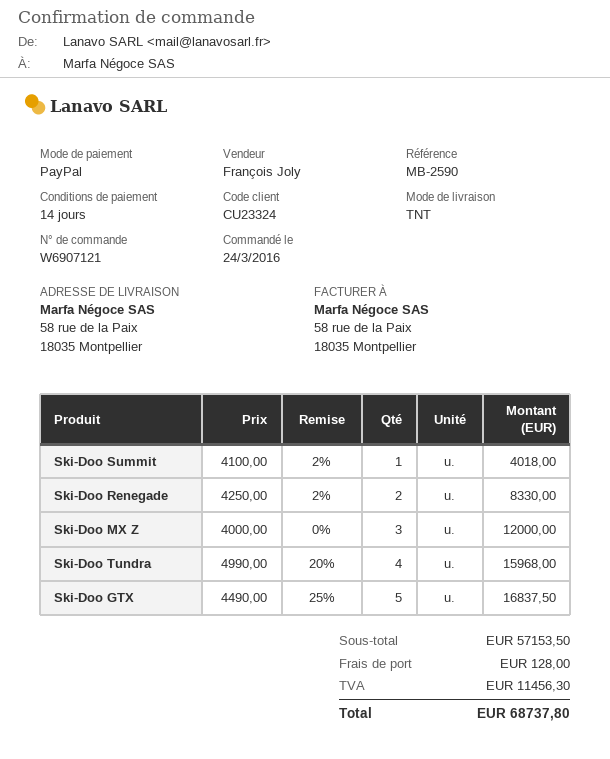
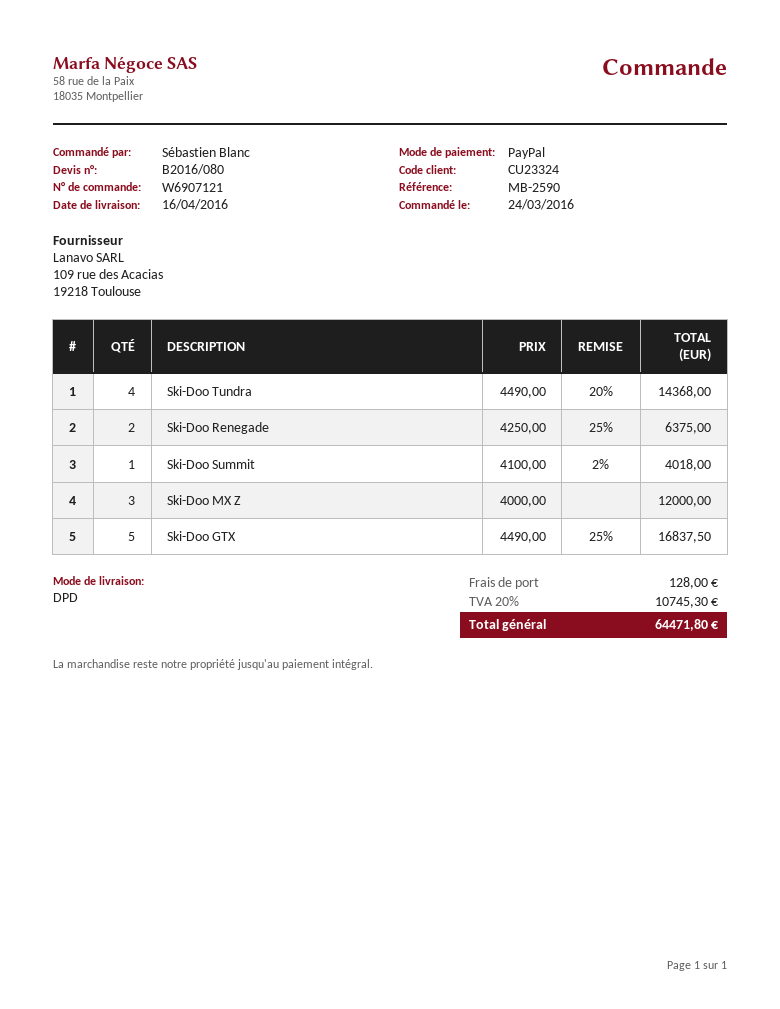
shipping method: TNT -> DPD
Ski-Doo Renegade: 2 x 4250.00 - 2% = 8330.00 -> 2 x 4250.00 - 25% = 6375.00
Ski-Doo Tundra: 4 x 4990.00 - 20% = 15968.00 -> 4 x 4490.00 - 20% = 14368.00
tax: 11456.30 -> 10745.30
total: 68737.80 -> 64471.80

